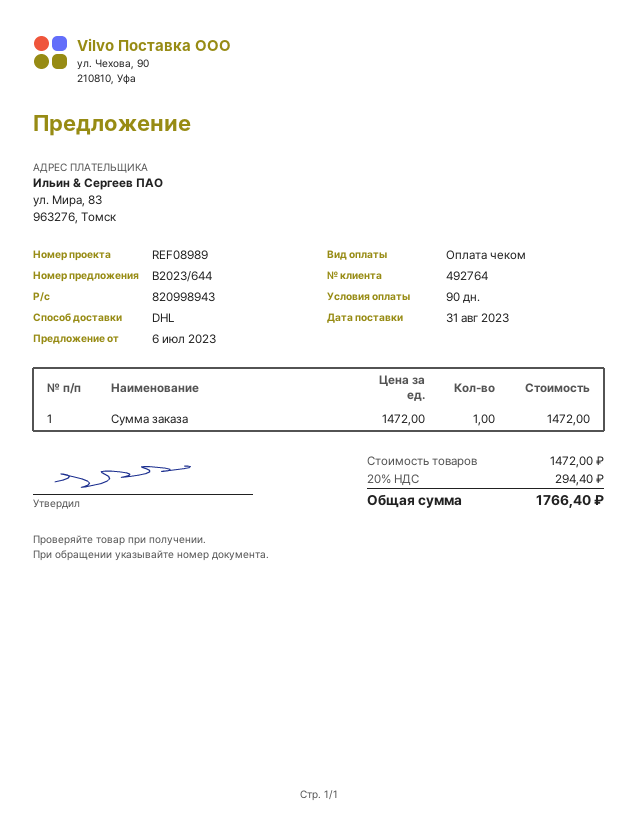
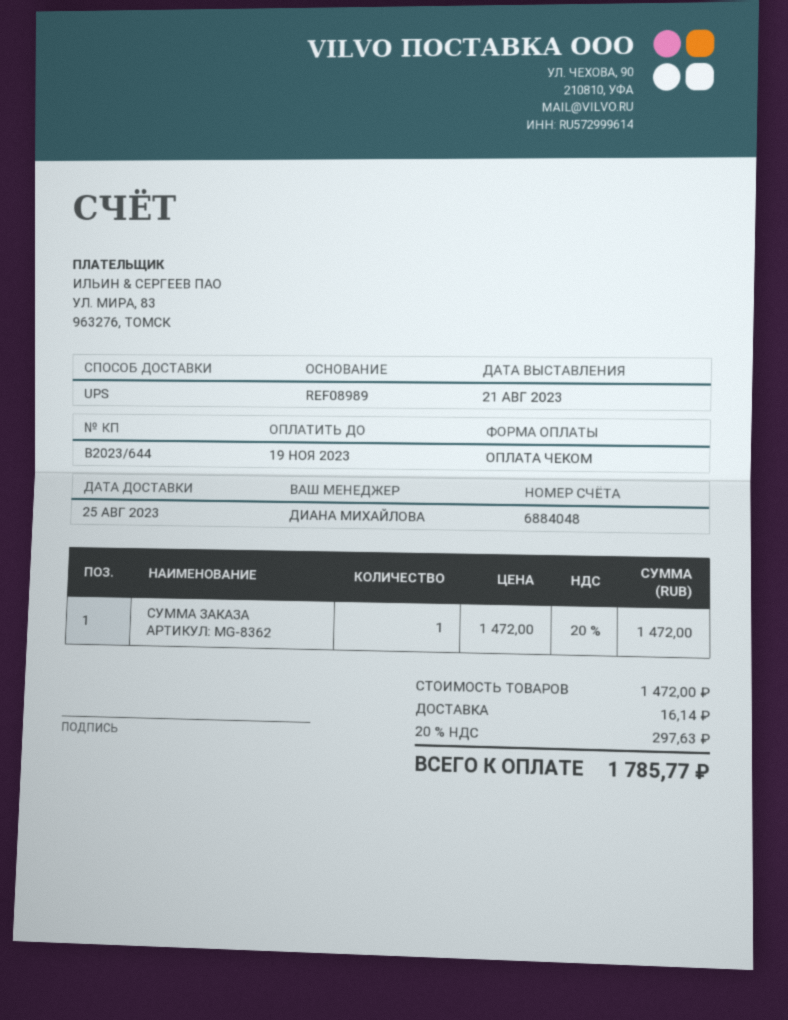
delivery date: 2023-08-31 -> 2023-08-25
shipping method: DHL -> UPS
shipping: none -> 16.14
tax: 20% = 294.40 -> 20% = 297.63
total: 1766.40 -> 1785.77

